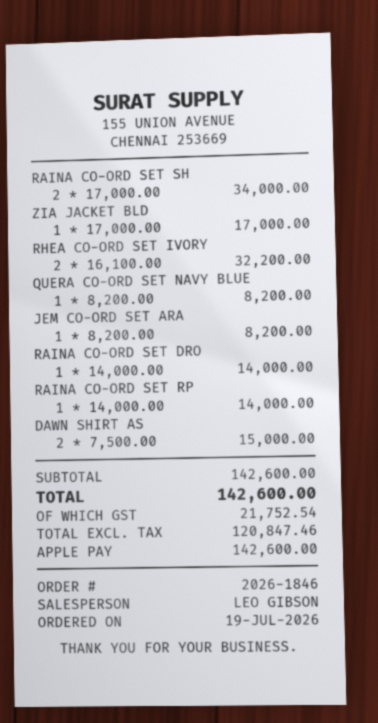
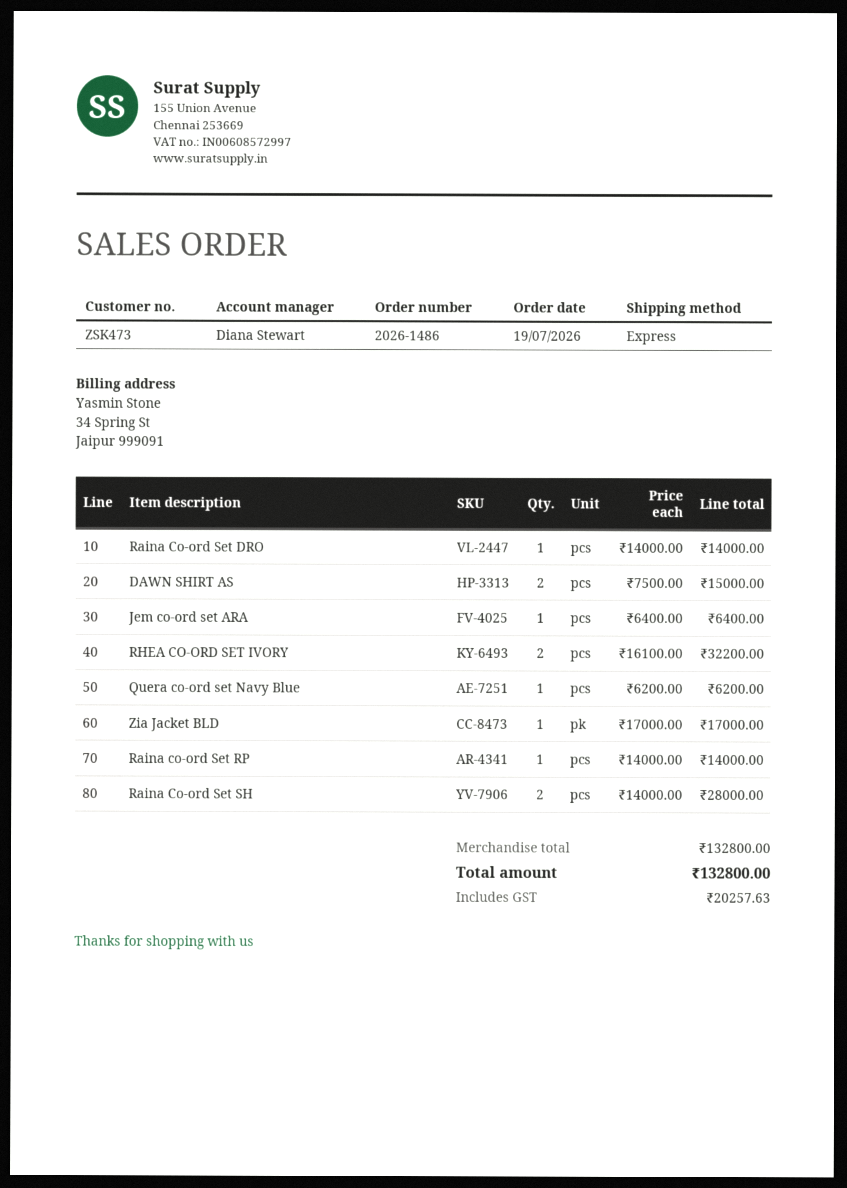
order number: 2026-1846 -> 2026-1486
sales rep: LEO GIBSON -> Diana Stewart
RAINA CO-ORD SET SH: 2 x 17000.00 = 34000.00 -> 2 x 14000.00 = 28000.00
QUERA CO-ORD SET NAVY BLUE: 1 x 8200.00 = 8200.00 -> 1 x 6200.00 = 6200.00
JEM CO-ORD SET ARA: 1 x 8200.00 = 8200.00 -> 1 x 6400.00 = 6400.00
subtotal: 142600.00 -> 132800.00
tax: 21752.54 -> 20257.63
total: 142600.00 -> 132800.00

